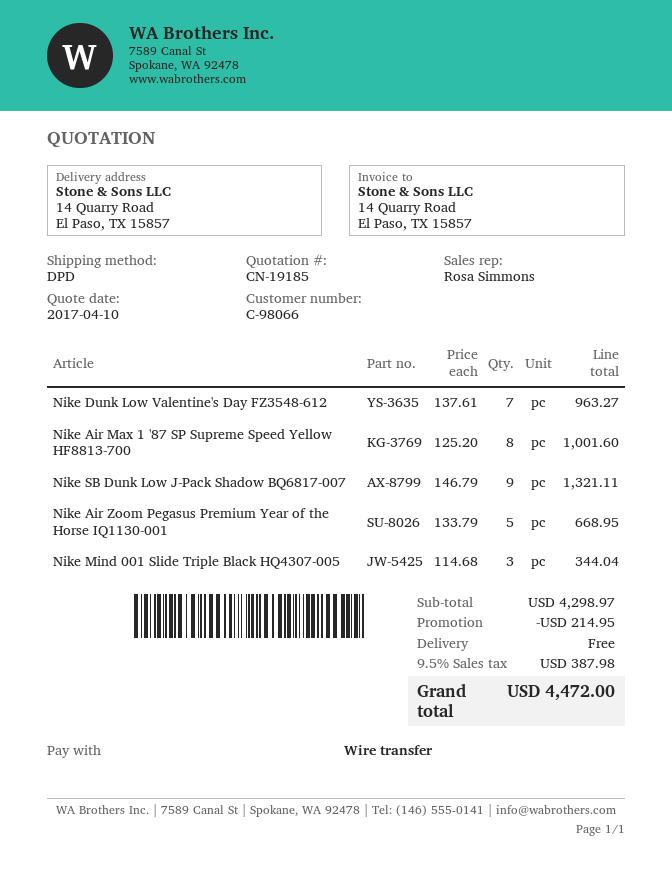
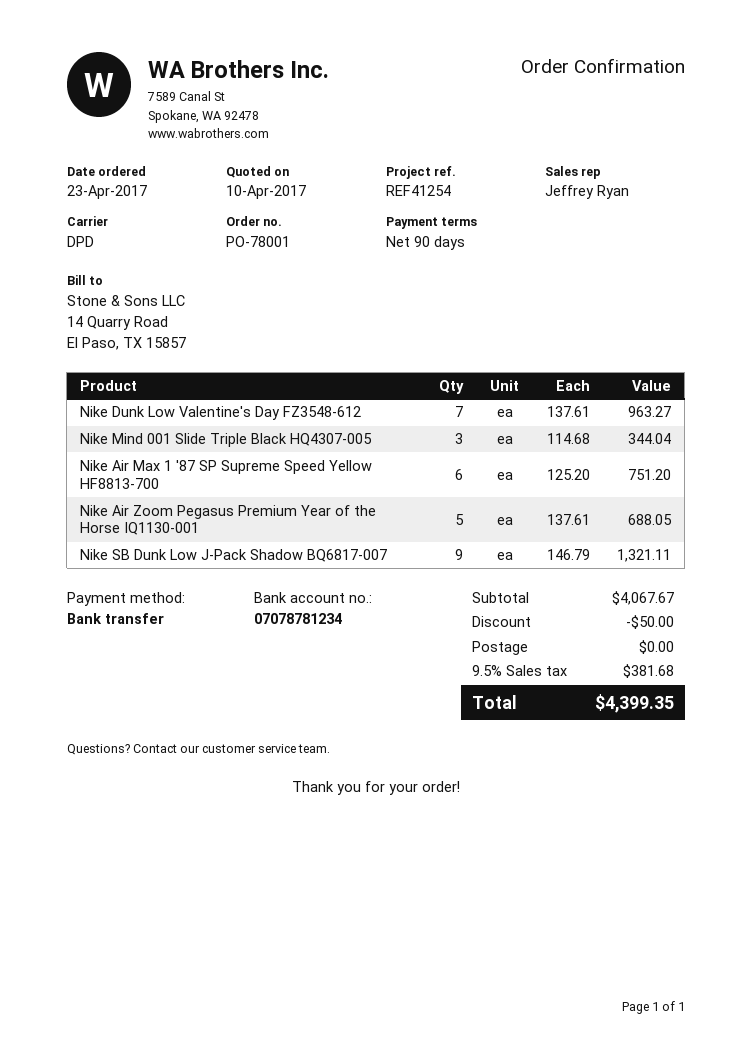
sales rep: Rosa Simmons -> Jeffrey Ryan
Nike Air Max 1 '87 SP Supreme Speed Yellow HF8813-700: 8 x 125.20 = 1001.60 -> 6 x 125.20 = 751.20
Nike Air Zoom Pegasus Premium Year of the Horse IQ1130-001: 5 x 133.79 = 668.95 -> 5 x 137.61 = 688.05
subtotal: 4298.97 -> 4067.67
discount: 214.95 -> 50.00
tax: 9.5% = 387.98 -> 9.5% = 381.68
total: 4472.00 -> 4399.35

